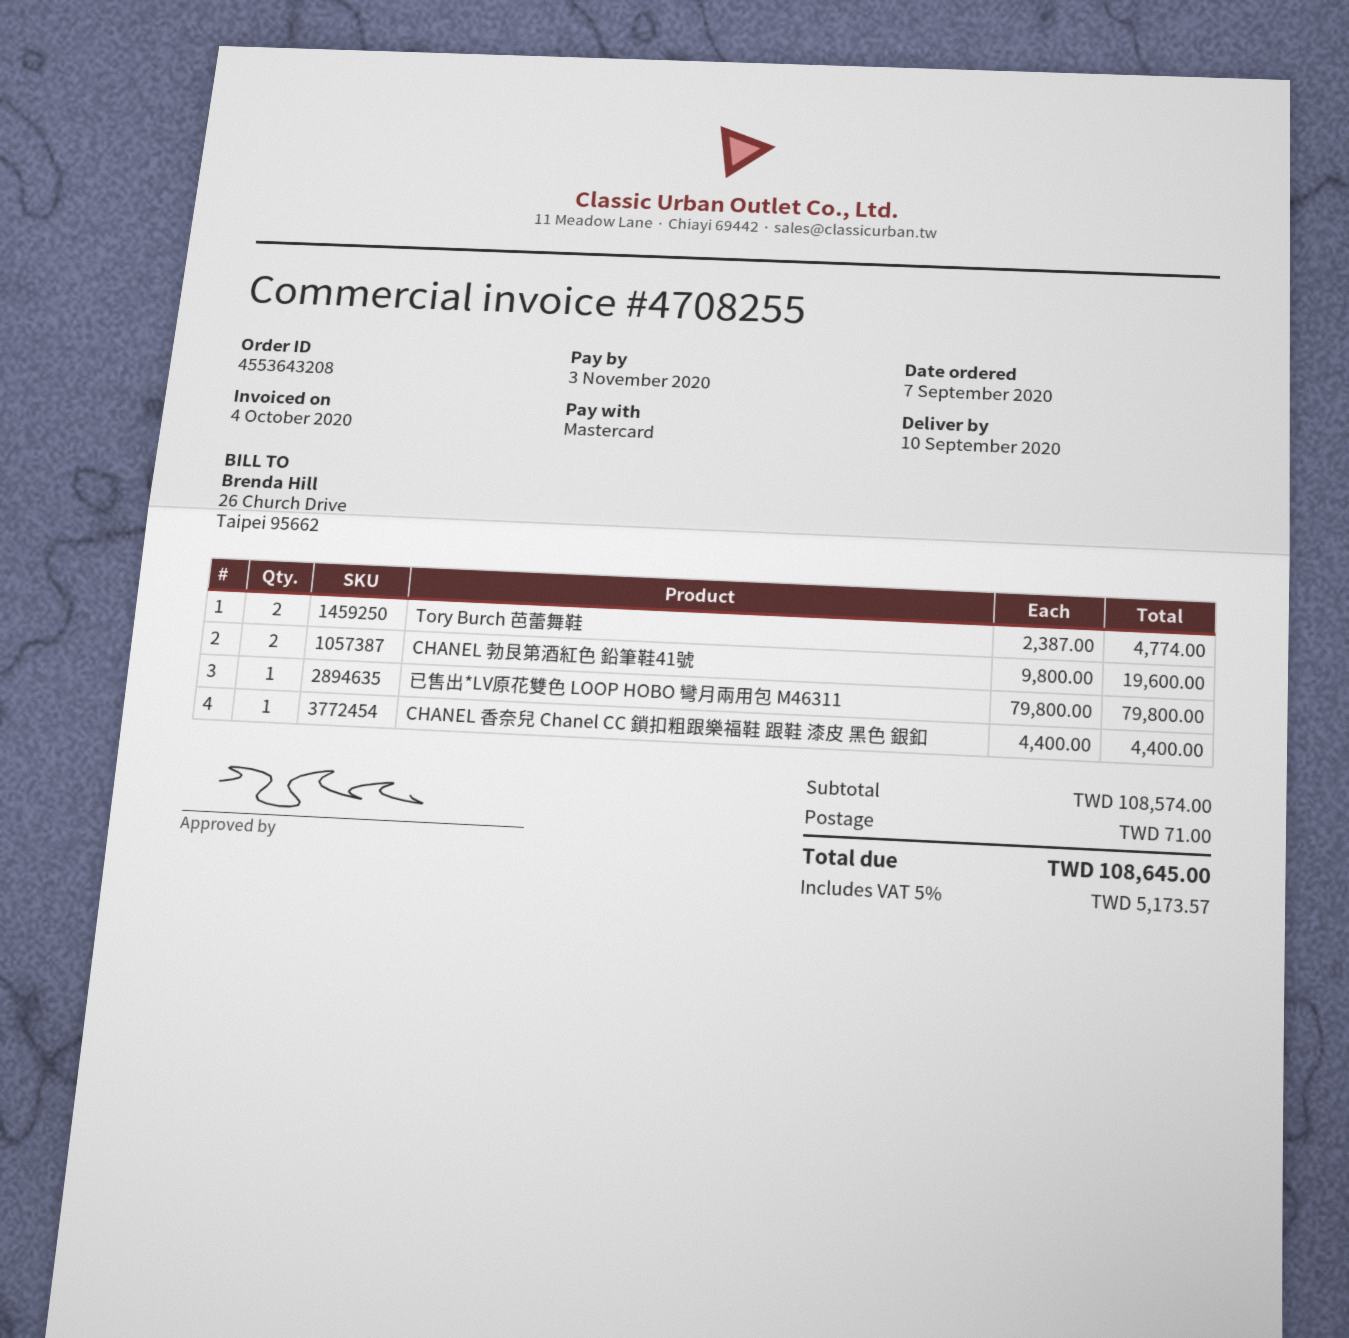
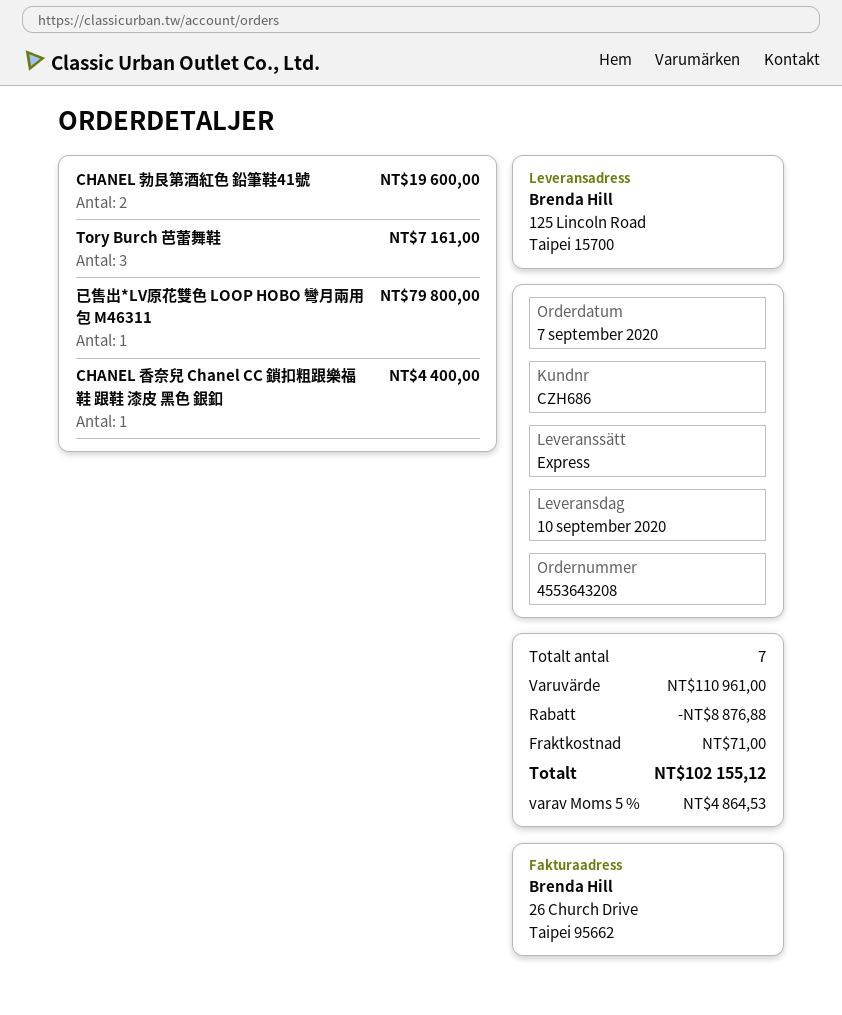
Tory Burch 芭蕾舞鞋: 2 for 4774.00 -> 3 for 7161.00
subtotal: 108574.00 -> 110961.00
discount: none -> 8876.88
tax: 5% = 5173.57 -> 5% = 4864.53
total: 108645.00 -> 102155.12

